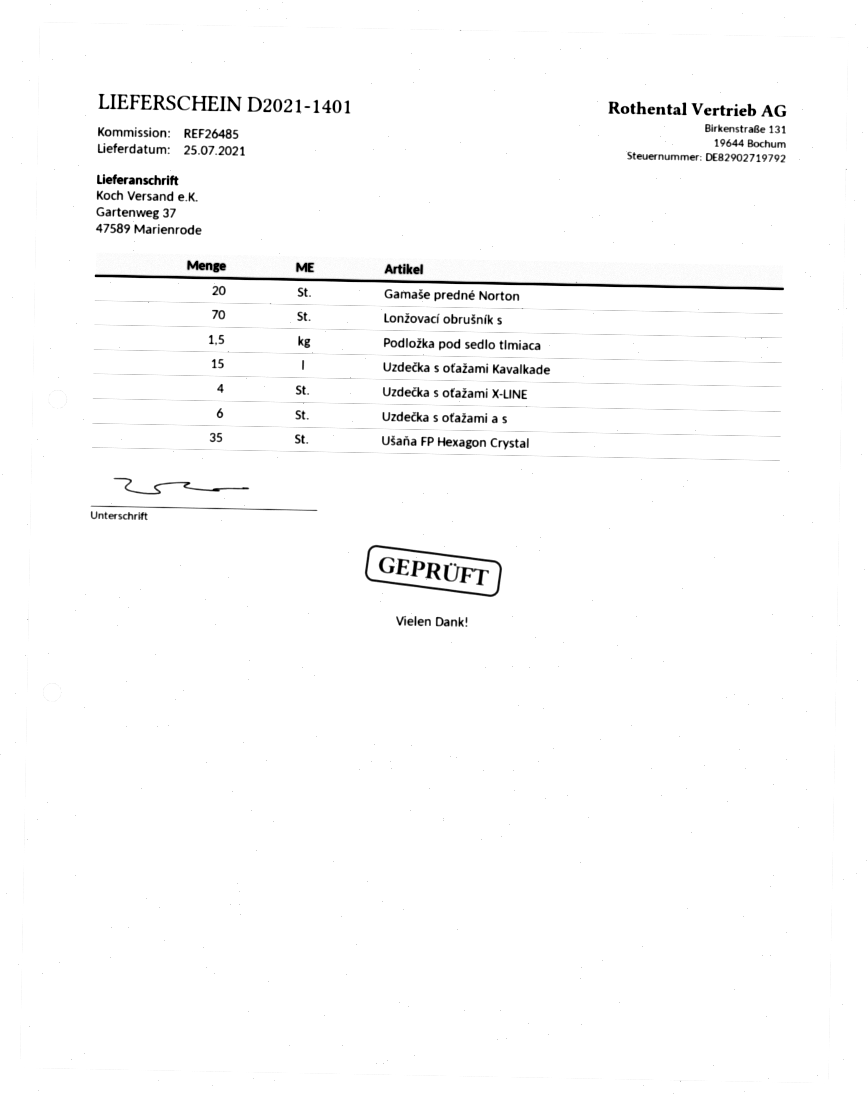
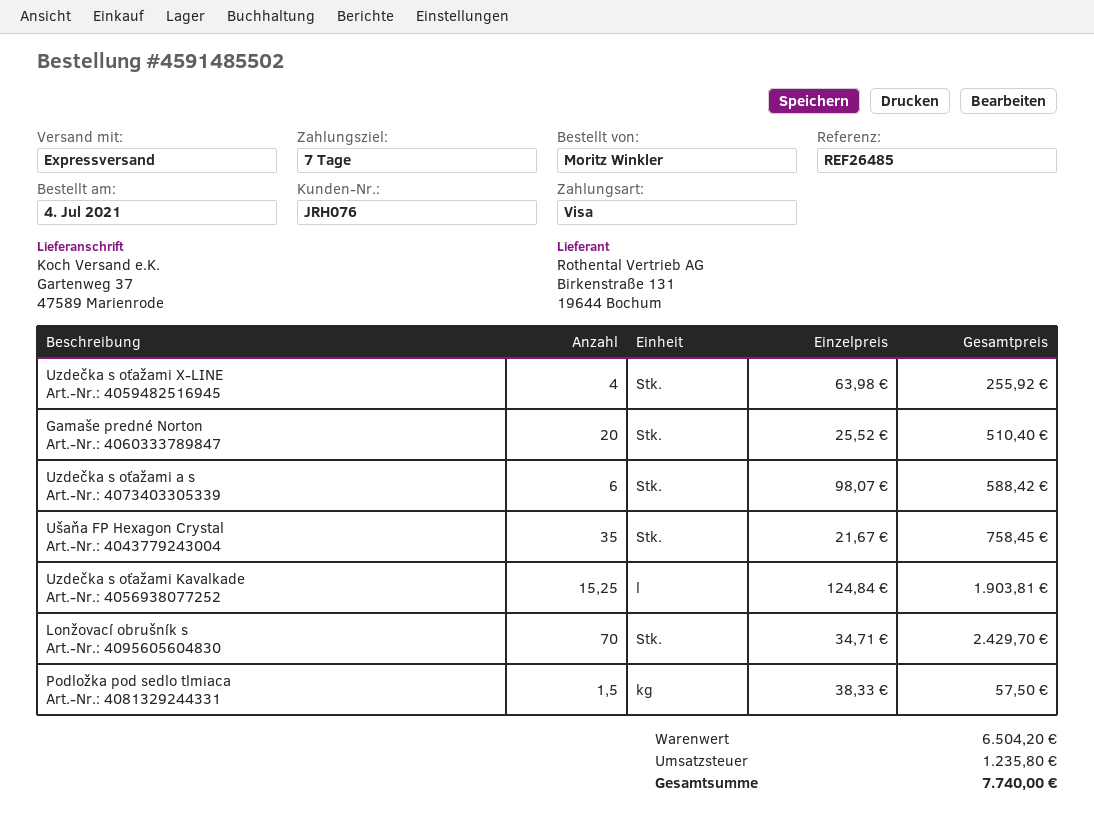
Uzdečka s oťažami Kavalkade: 15 -> 15.25

